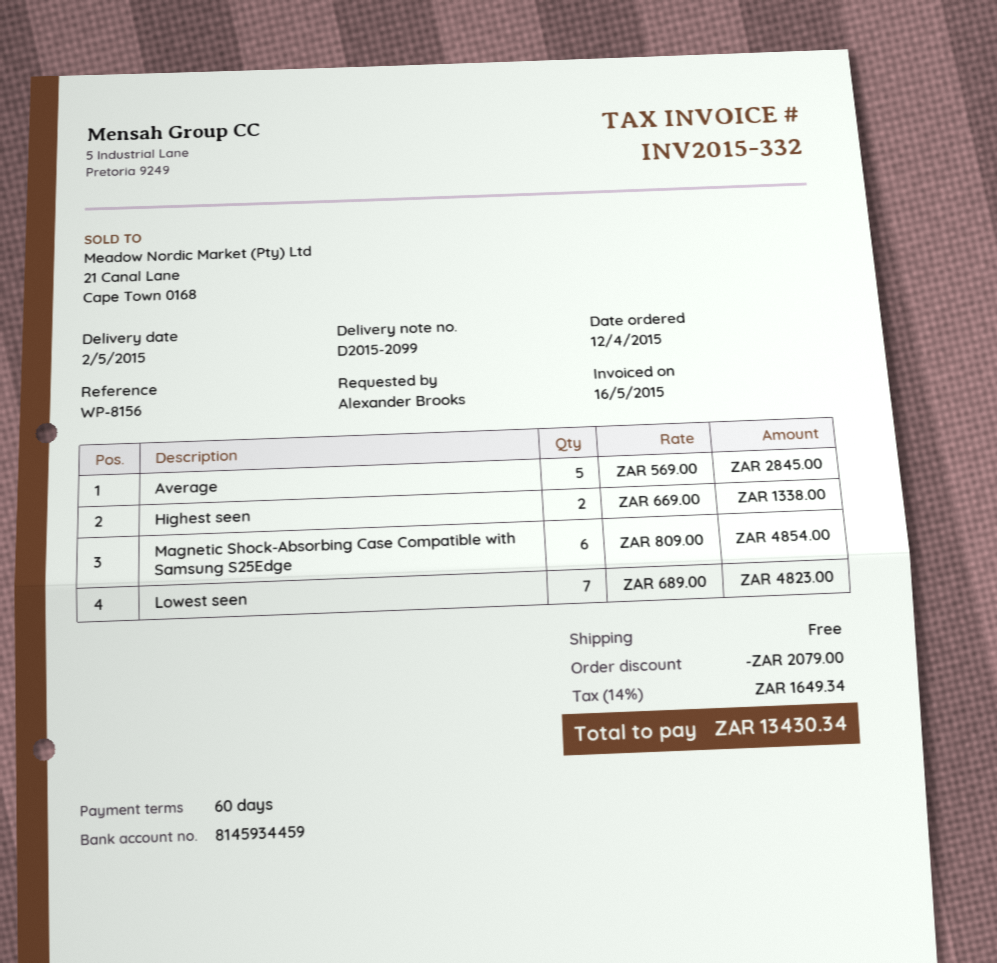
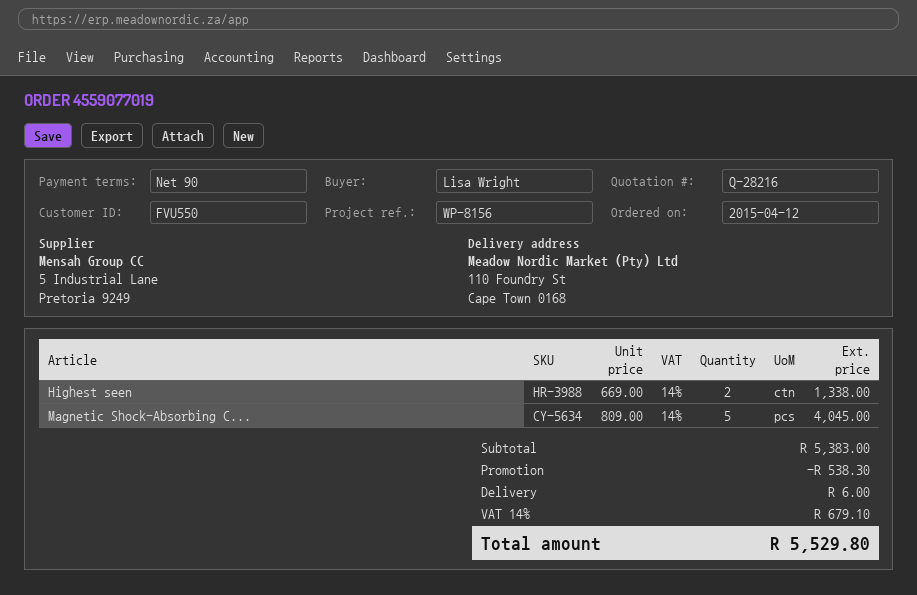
payment terms: 60 days -> 90 days
ordered by: Alexander Brooks -> Lisa Wright
Average: 5 x 569.00 = 2845.00 -> none
Magnetic Shock-Absorbing Case Compatible with Samsung S25Edge: 6 x 809.00 = 4854.00 -> 5 x 809.00 = 4045.00
Lowest seen: 7 x 689.00 = 4823.00 -> none
discount: 2079.00 -> 538.30
shipping: 0.00 -> 6.00
tax: 14% = 1649.34 -> 14% = 679.10
total: 13430.34 -> 5529.80

